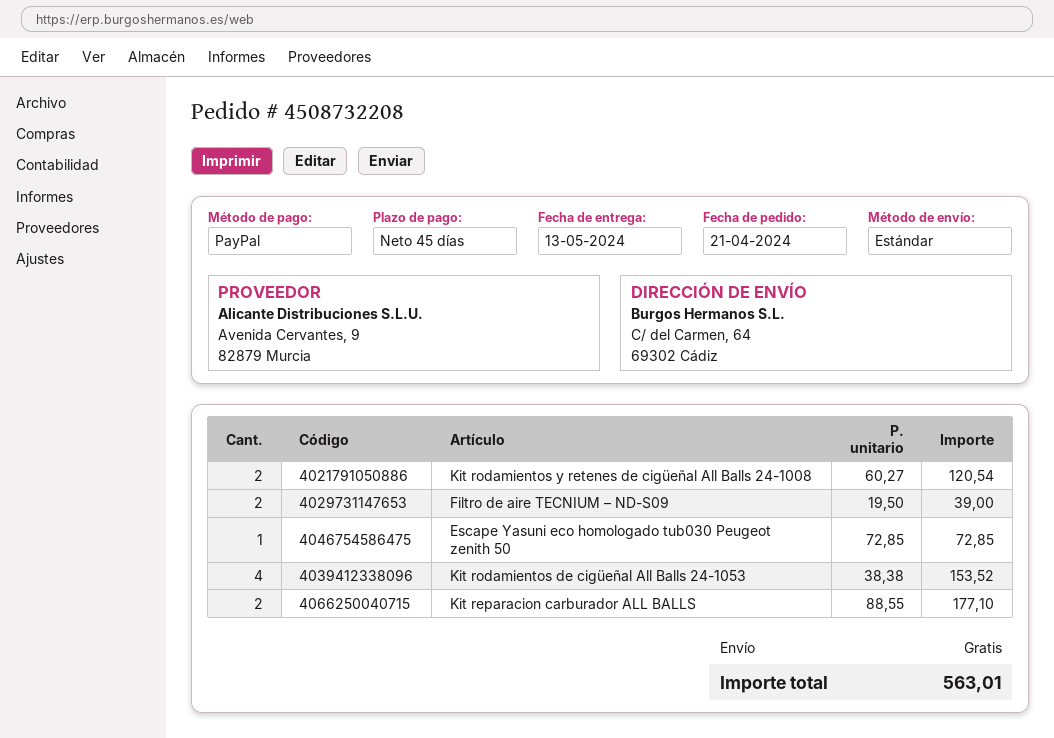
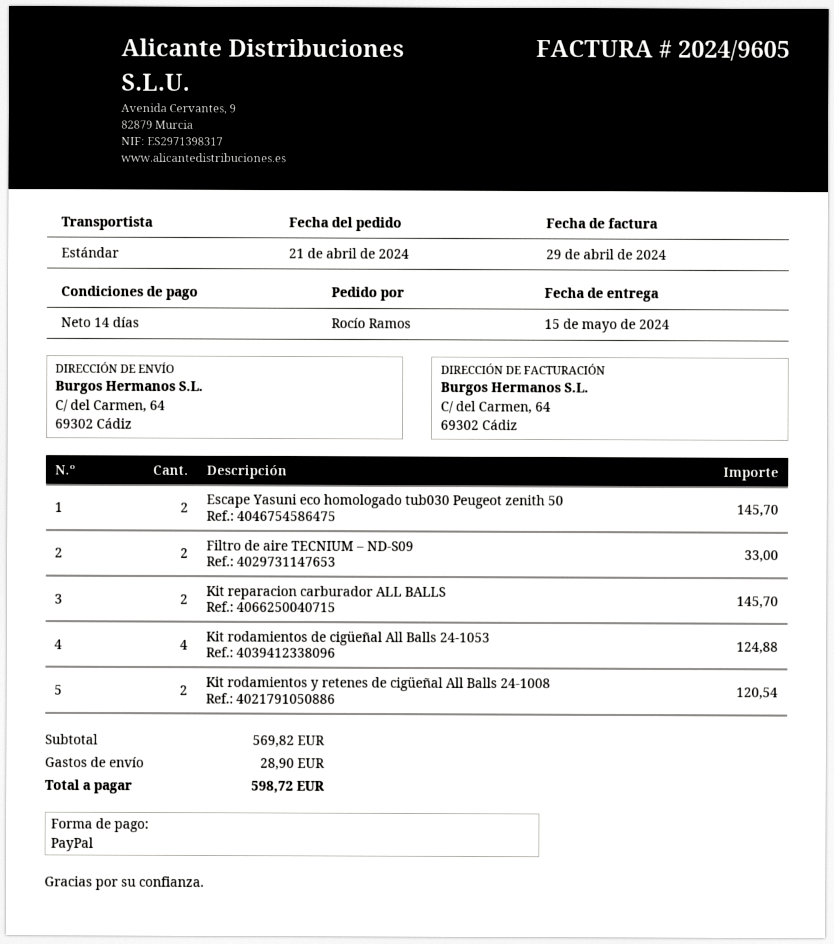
delivery date: 2024-05-13 -> 2024-05-15
payment terms: 45 days -> 14 days
Filtro de aire TECNIUM – ND-S09: 2 for 39.00 -> 2 for 33.00
Escape Yasuni eco homologado tub030 Peugeot zenith 50: 1 for 72.85 -> 2 for 145.70
Kit rodamientos de cigüeñal All Balls 24-1053: 4 for 153.52 -> 4 for 124.88
Kit reparacion carburador ALL BALLS: 2 for 177.10 -> 2 for 145.70
shipping: 0.00 -> 28.90
total: 563.01 -> 598.72

